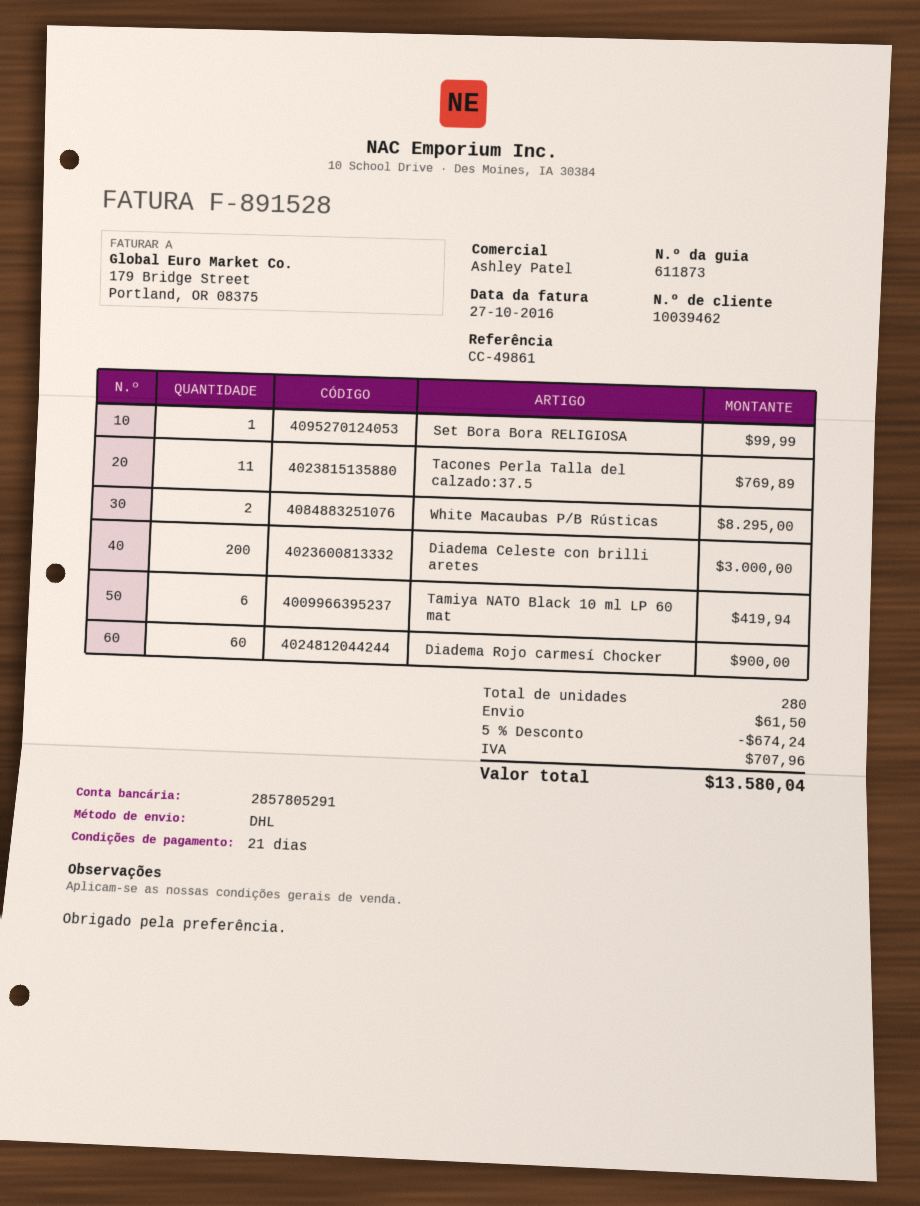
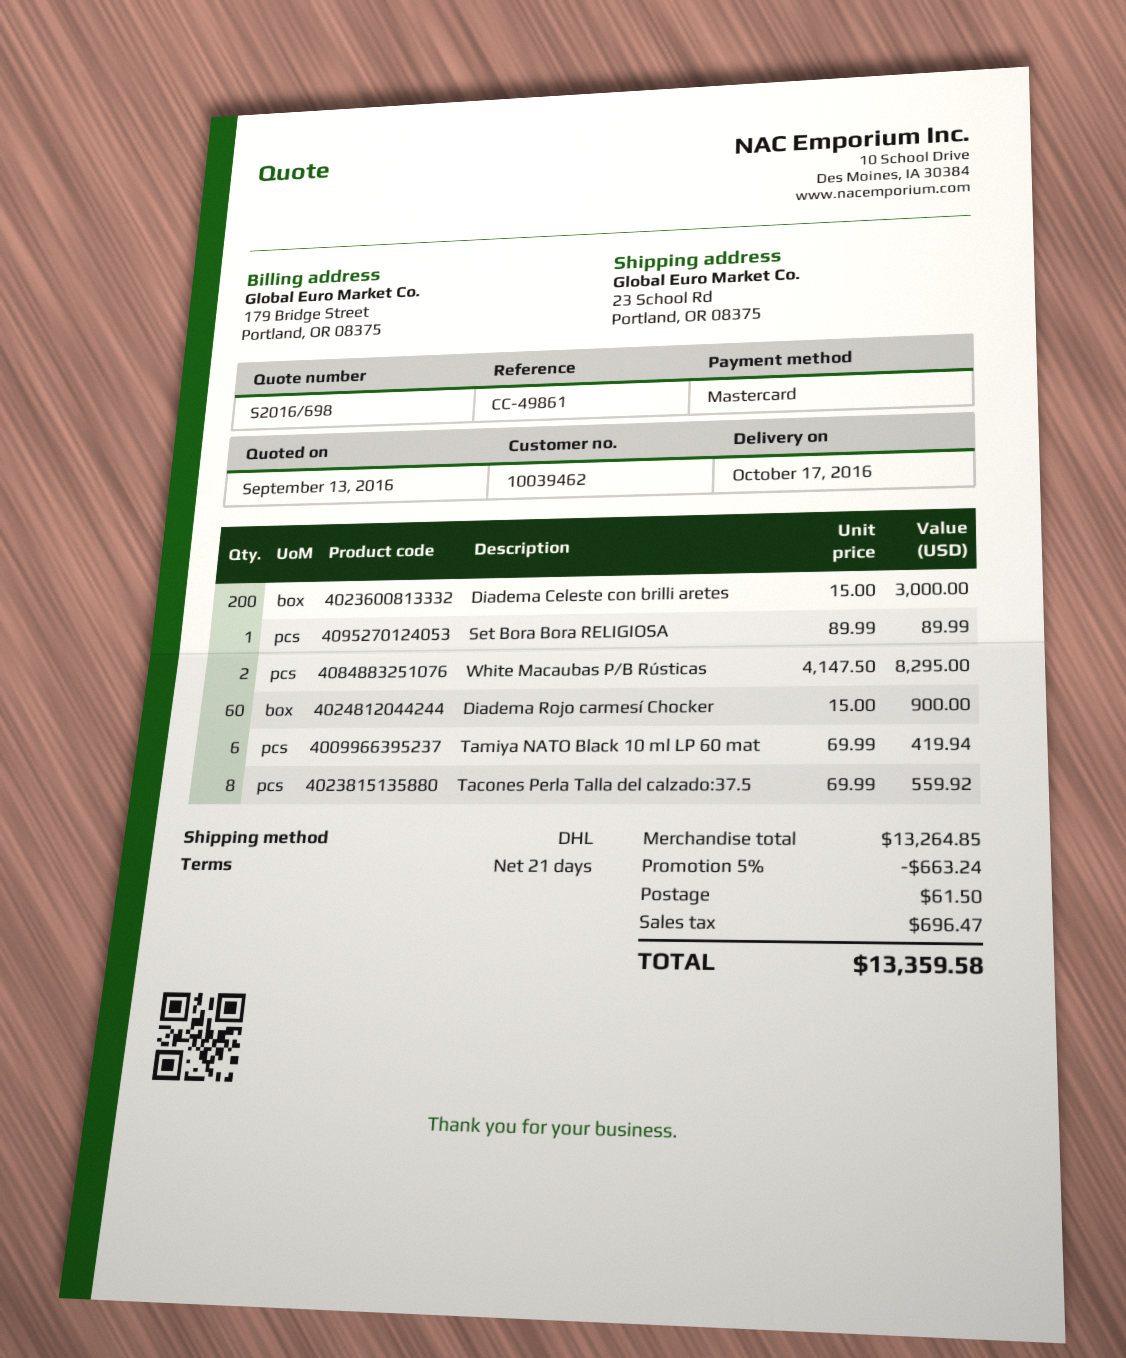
Set Bora Bora RELIGIOSA: 1 for 99.99 -> 1 for 89.99
Tacones Perla Talla del calzado:37.5: 11 for 769.89 -> 8 for 559.92
discount: 5% = 674.24 -> 5% = 663.24
tax: 707.96 -> 696.47
total: 13580.04 -> 13359.58

